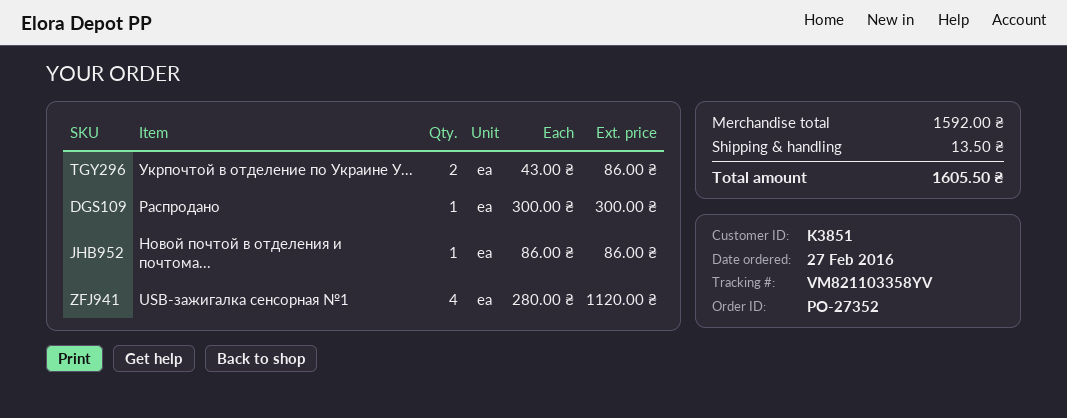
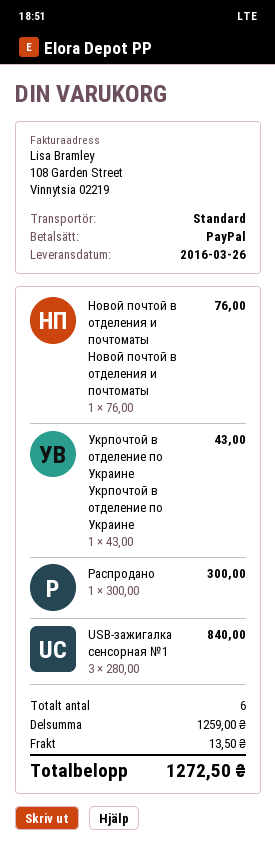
Укрпочтой в отделение по Украине У...: 2 x 43.00 = 86.00 -> 1 x 43.00 = 43.00
Новой почтой в отделения и почтома...: 1 x 86.00 = 86.00 -> 1 x 76.00 = 76.00
USB-зажигалка сенсорная №1: 4 x 280.00 = 1120.00 -> 3 x 280.00 = 840.00
subtotal: 1592.00 -> 1259.00
total: 1605.50 -> 1272.50

